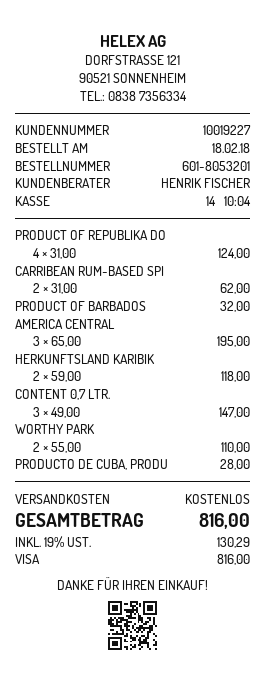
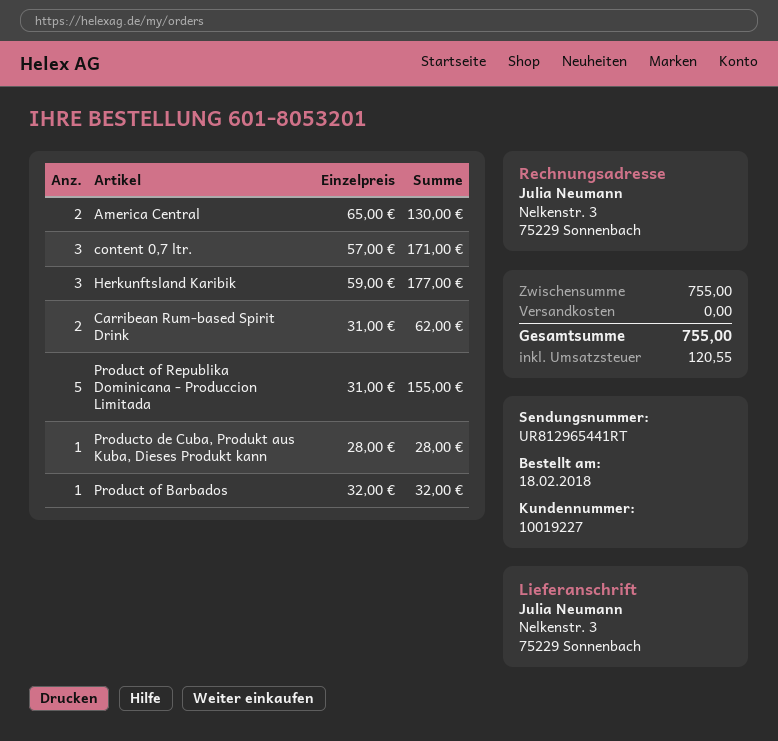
PRODUCT OF REPUBLIKA DO: 4 x 31.00 = 124.00 -> 5 x 31.00 = 155.00
AMERICA CENTRAL: 3 x 65.00 = 195.00 -> 2 x 65.00 = 130.00
HERKUNFTSLAND KARIBIK: 2 x 59.00 = 118.00 -> 3 x 59.00 = 177.00
CONTENT 0,7 LTR.: 3 x 49.00 = 147.00 -> 3 x 57.00 = 171.00
WORTHY PARK: 2 x 55.00 = 110.00 -> none
tax: 130.29 -> 120.55
total: 816.00 -> 755.00

